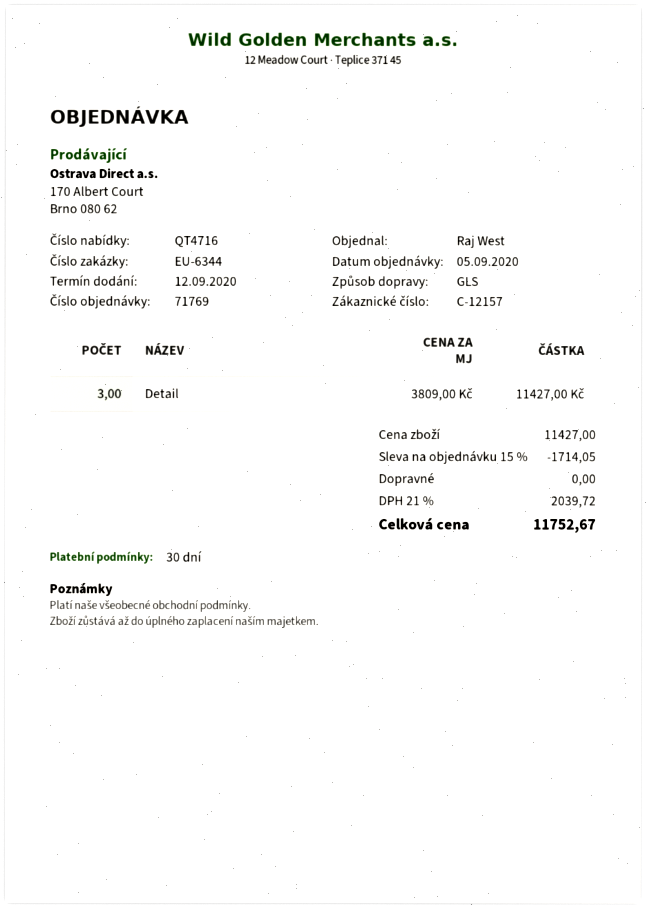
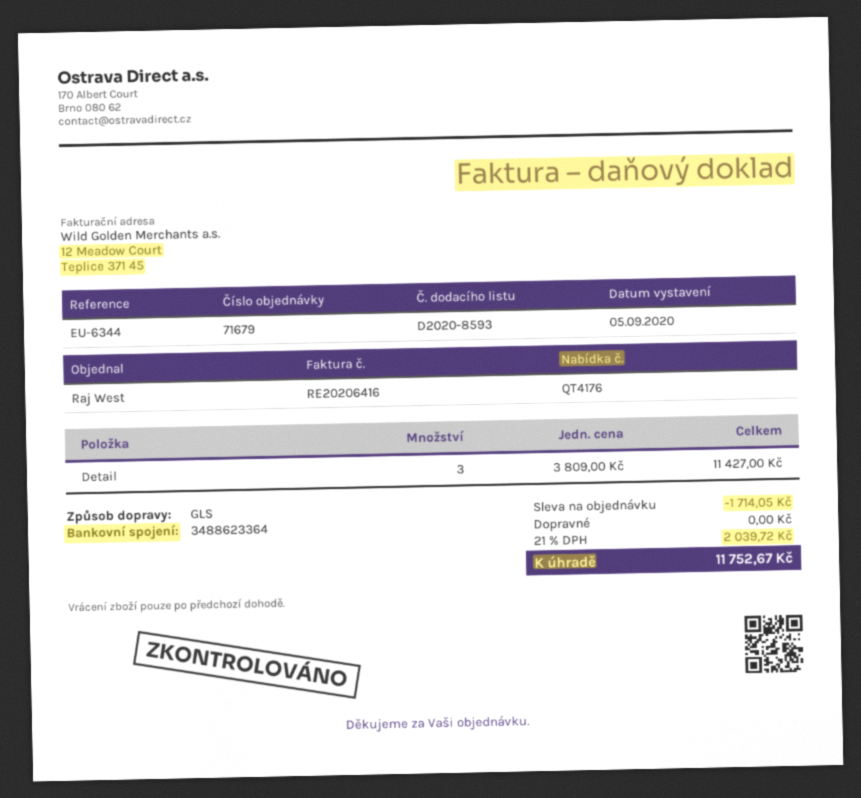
quote number: QT4716 -> QT4176
order number: 71769 -> 71679

